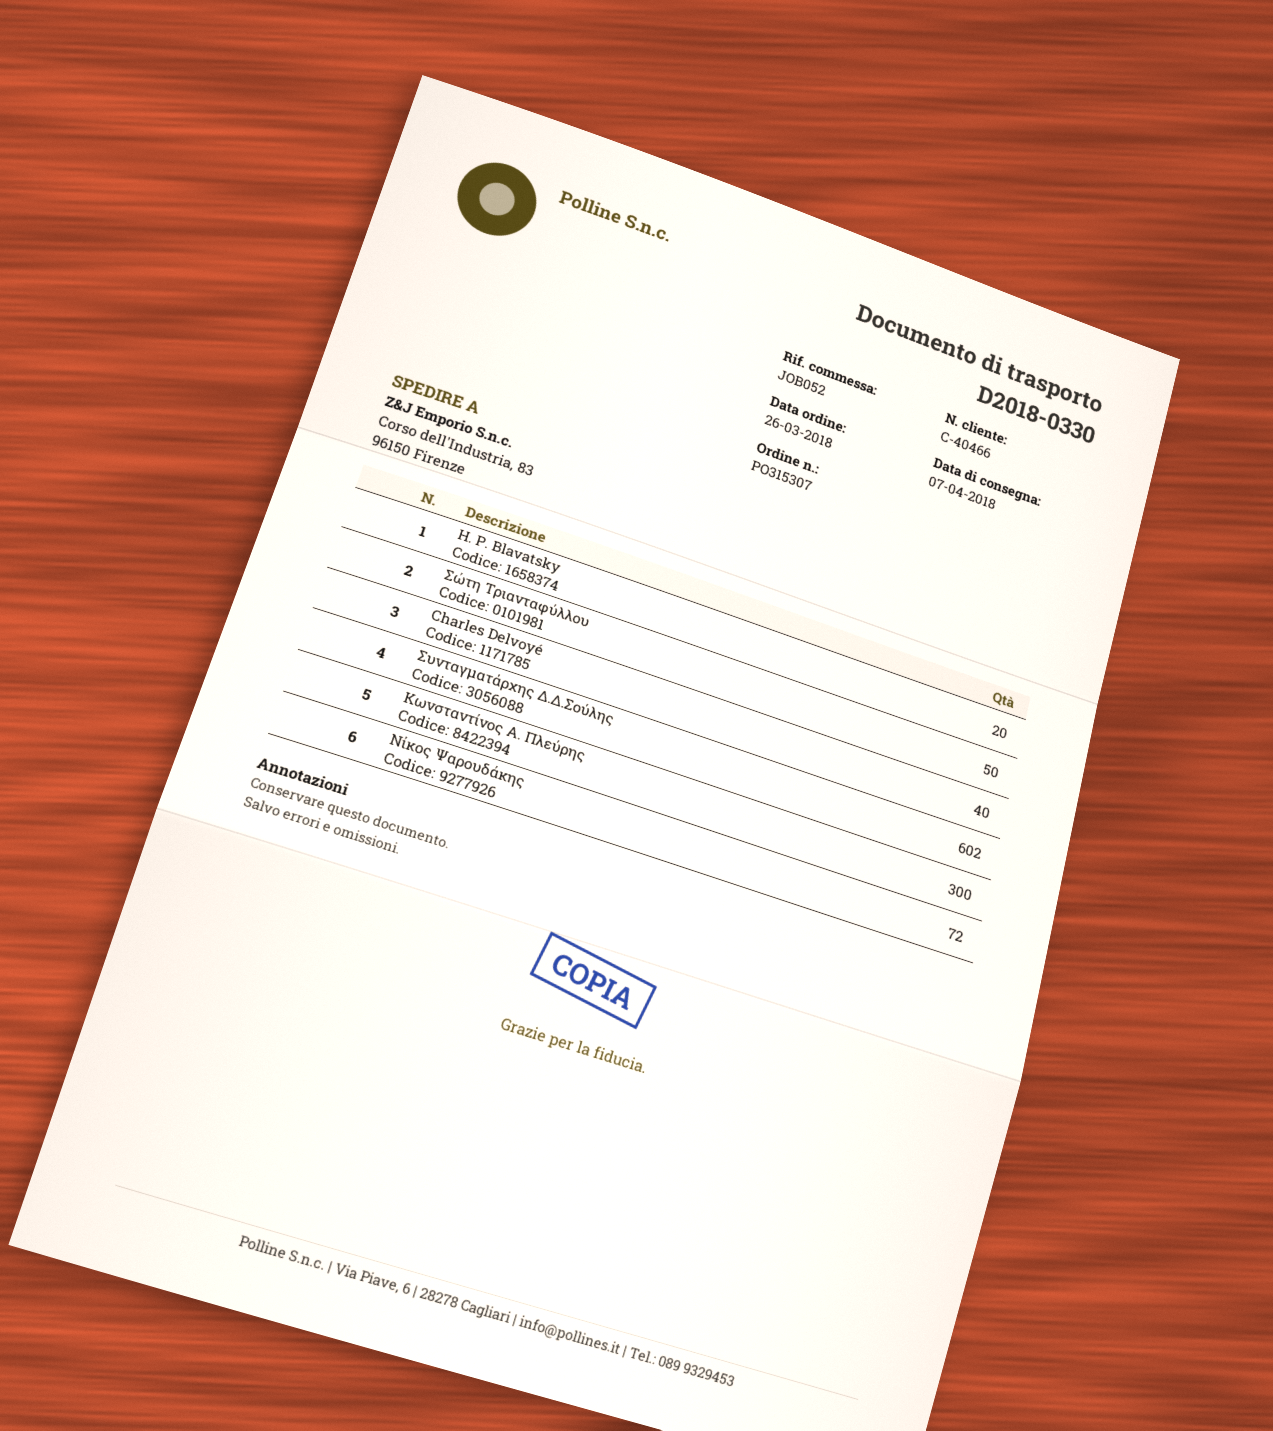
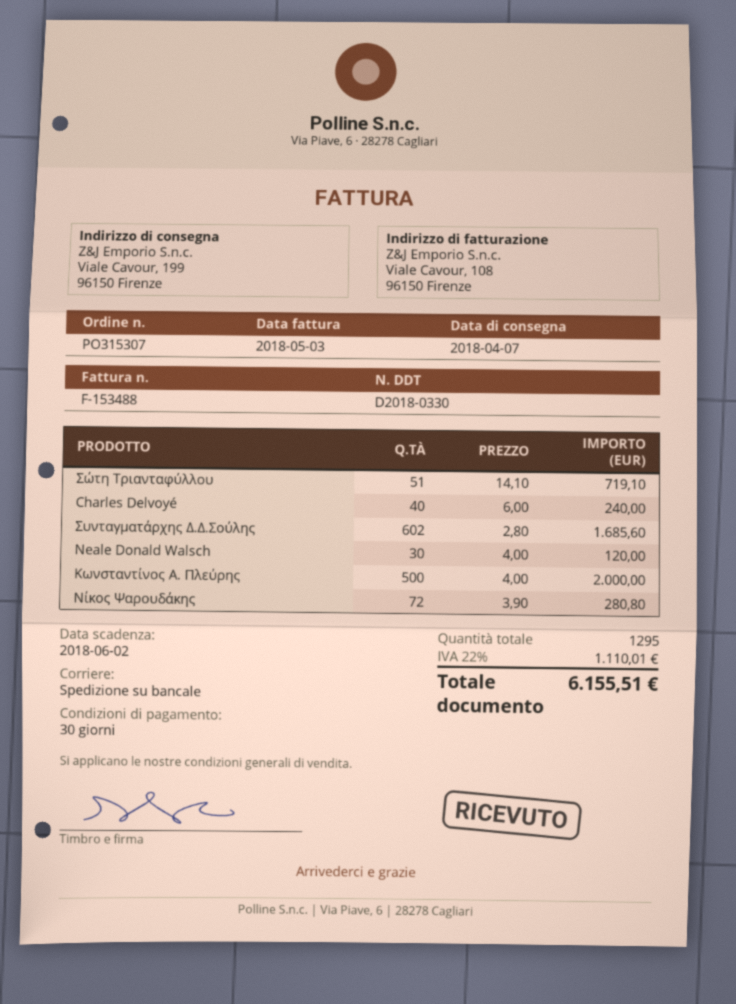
ship to: Corso dell'Industria, 83, 96150 Firenze -> Viale Cavour, 199, 96150 Firenze
H. P. Blavatsky: 20 -> none
Σώτη Τριανταφύλλου: 50 -> 51
Κωνσταντίνος Α. Πλεύρης: 300 -> 500
Neale Donald Walsch: none -> 30

